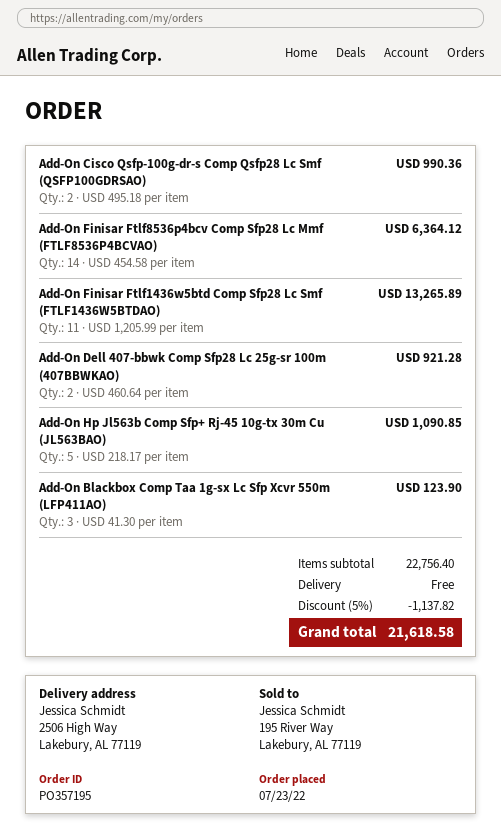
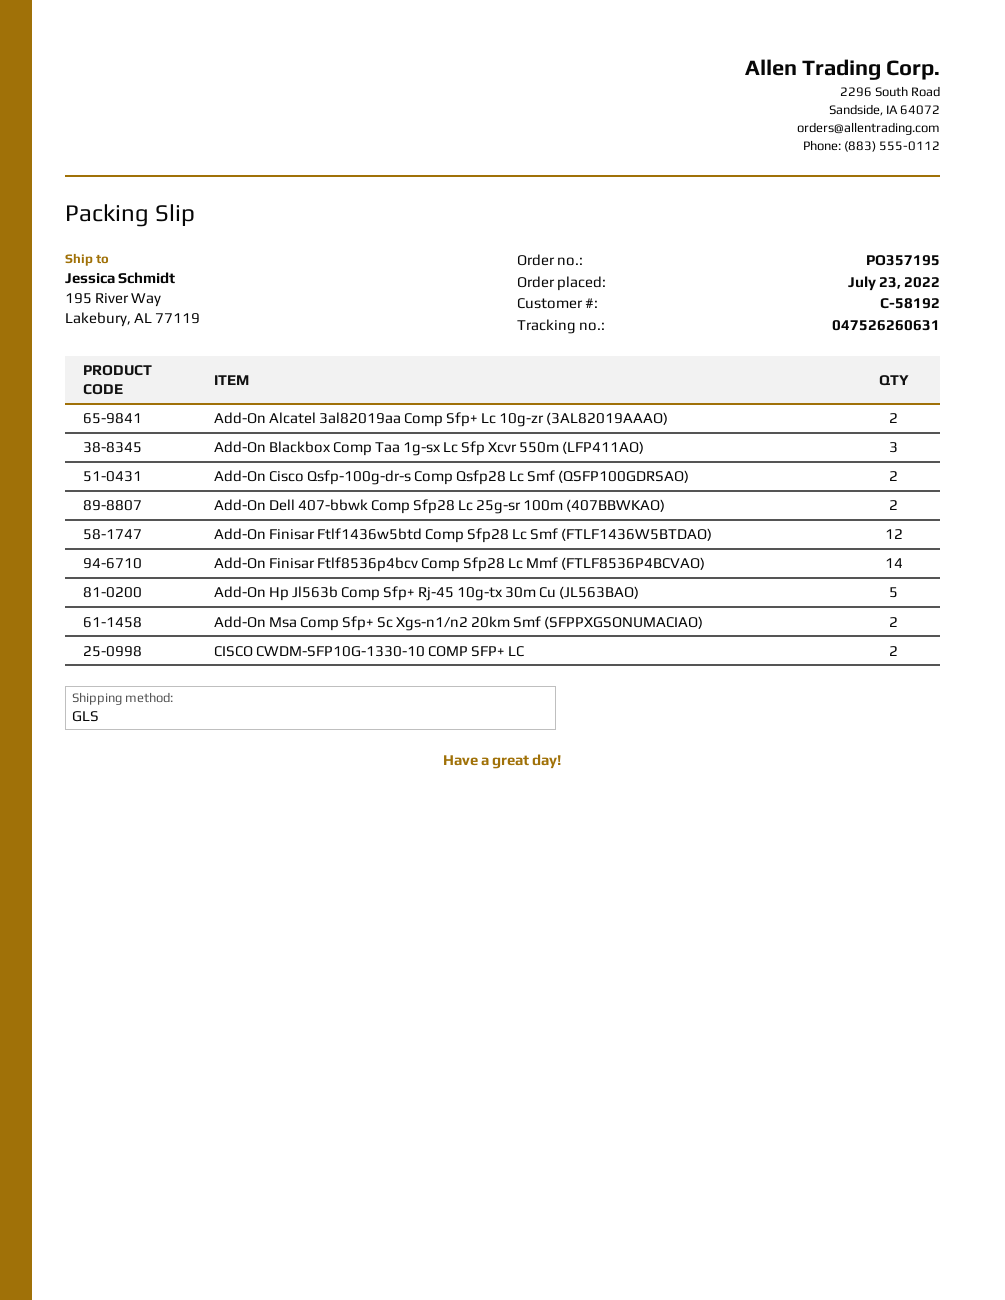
ship to: 2506 High Way, Lakebury, AL 77119 -> 195 River Way, Lakebury, AL 77119
Add-On Finisar Ftlf1436w5btd Comp Sfp28 Lc Smf (FTLF1436W5BTDAO): 11 -> 12
Add-On Alcatel 3al82019aa Comp Sfp+ Lc 10g-zr (3AL82019AAAO): none -> 2
Add-On Msa Comp Sfp+ Sc Xgs-n1/n2 20km Smf (SFPPXGSONUMACIAO): none -> 2
CISCO CWDM-SFP10G-1330-10 COMP SFP+ LC: none -> 2

